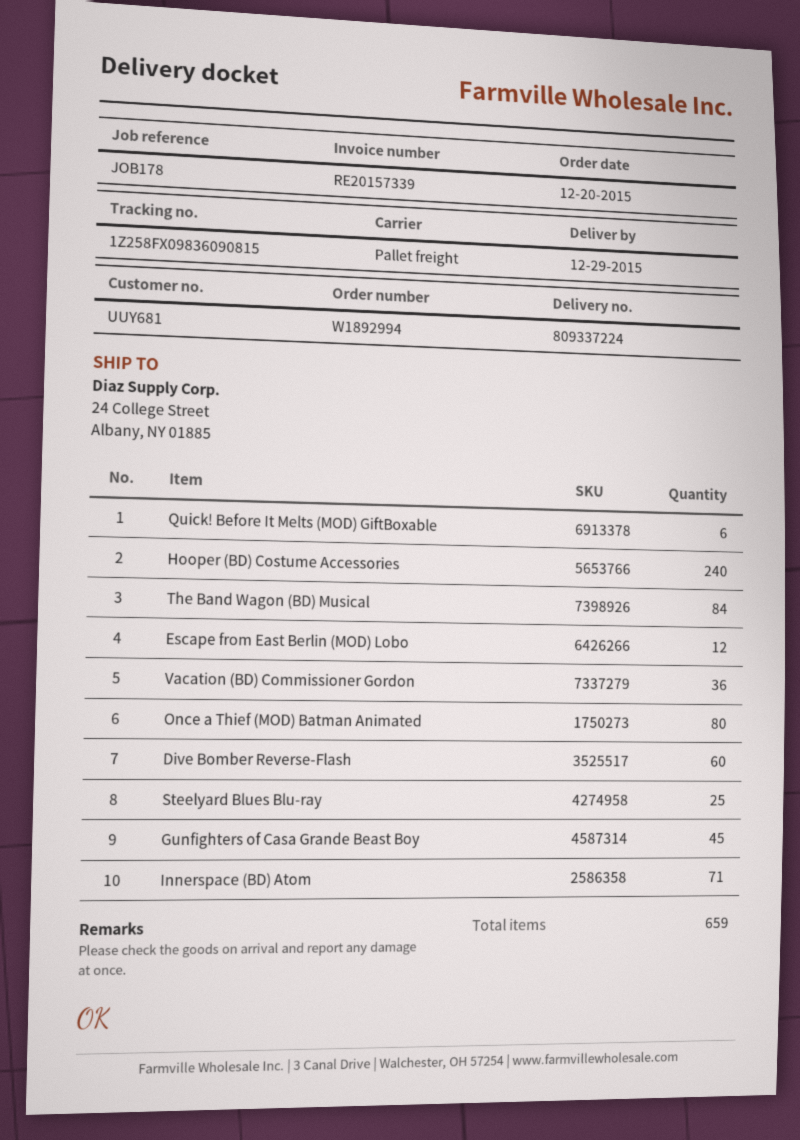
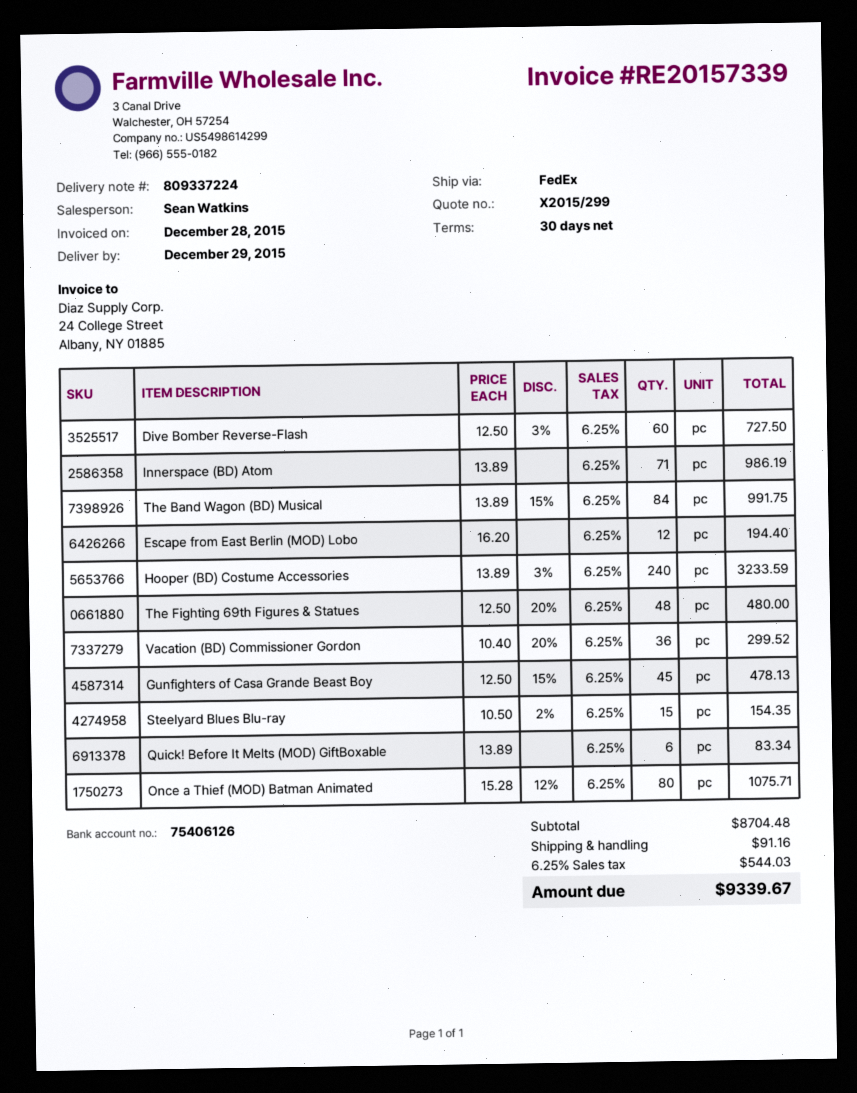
shipping method: pallet freight -> FedEx
Steelyard Blues Blu-ray: 25 -> 15
The Fighting 69th Figures & Statues: none -> 48

